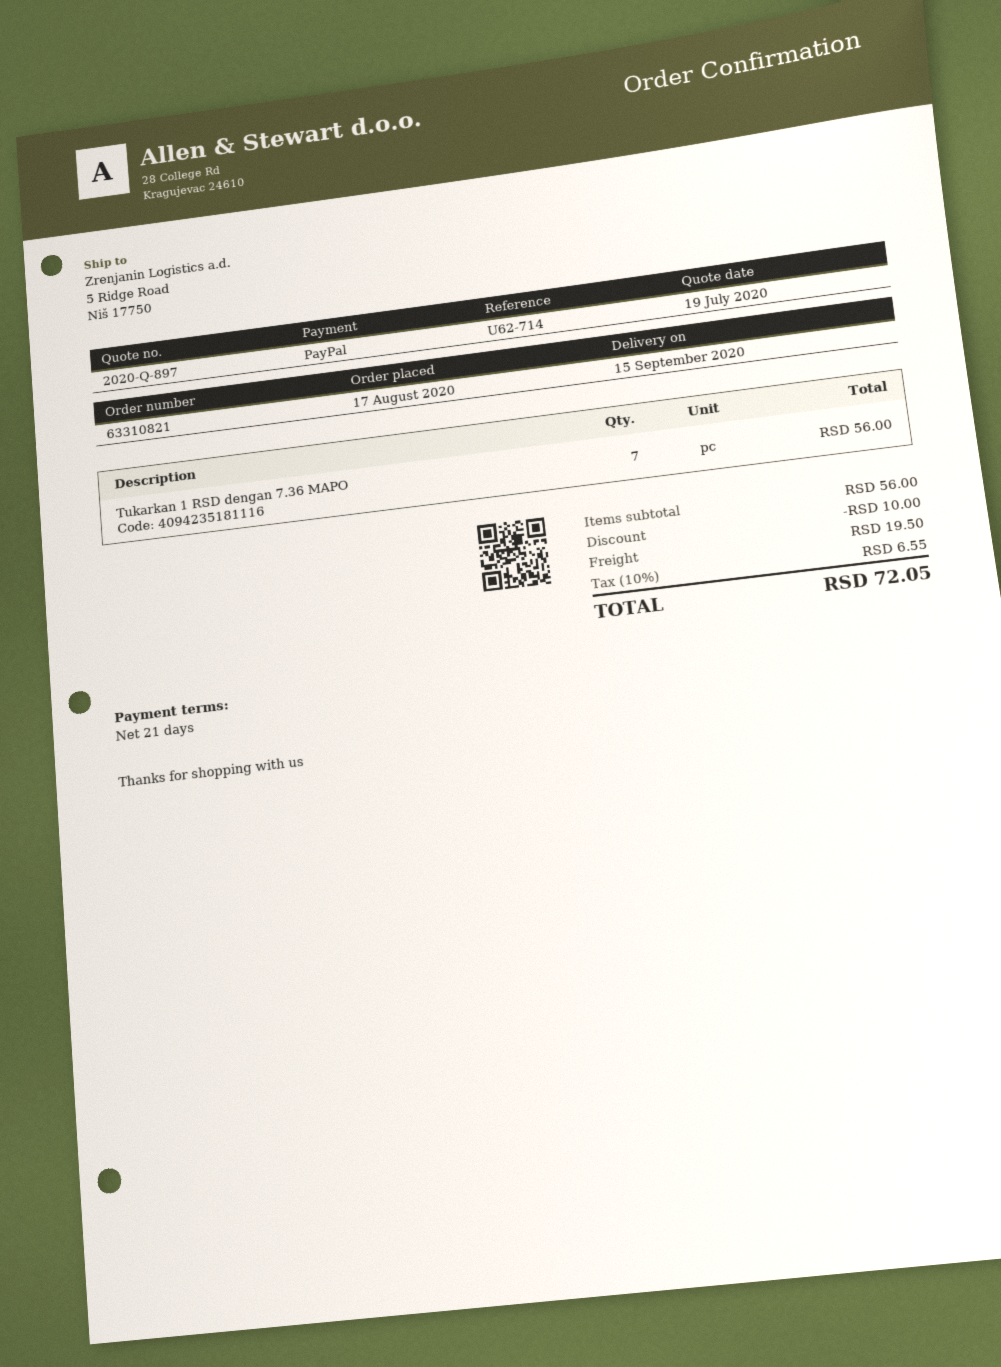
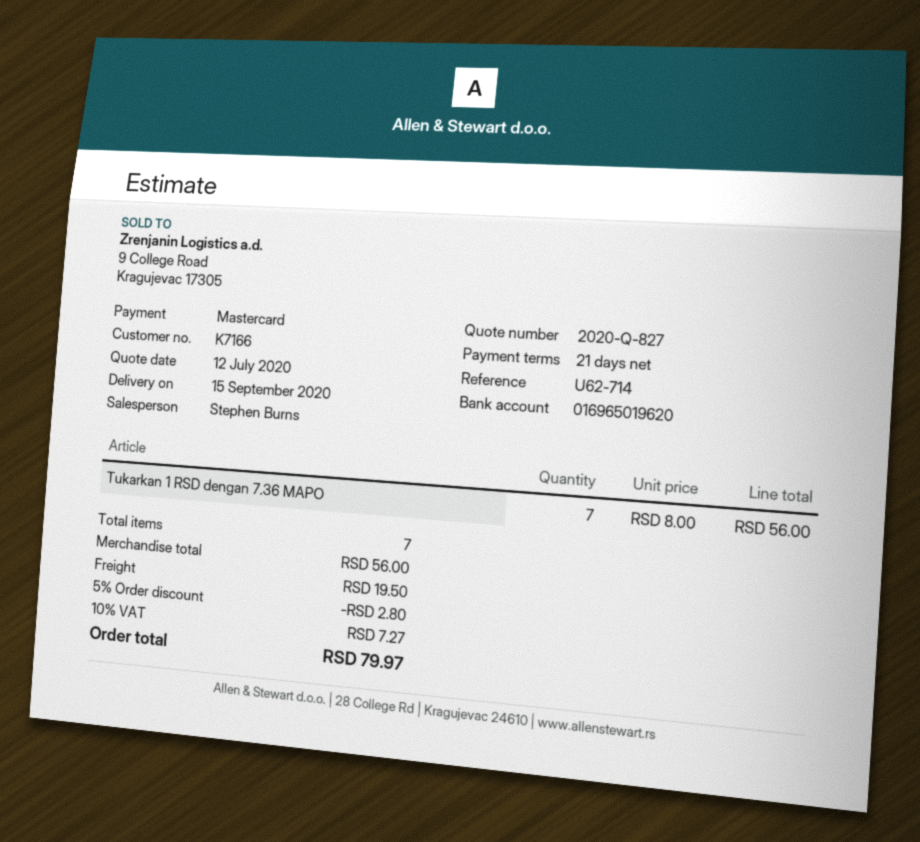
quote number: 2020-Q-897 -> 2020-Q-827
quote date: 2020-07-19 -> 2020-07-12
payment method: PayPal -> Mastercard
discount: 10.00 -> 2.80
tax: 10% = 6.55 -> 10% = 7.27
total: 72.05 -> 79.97

